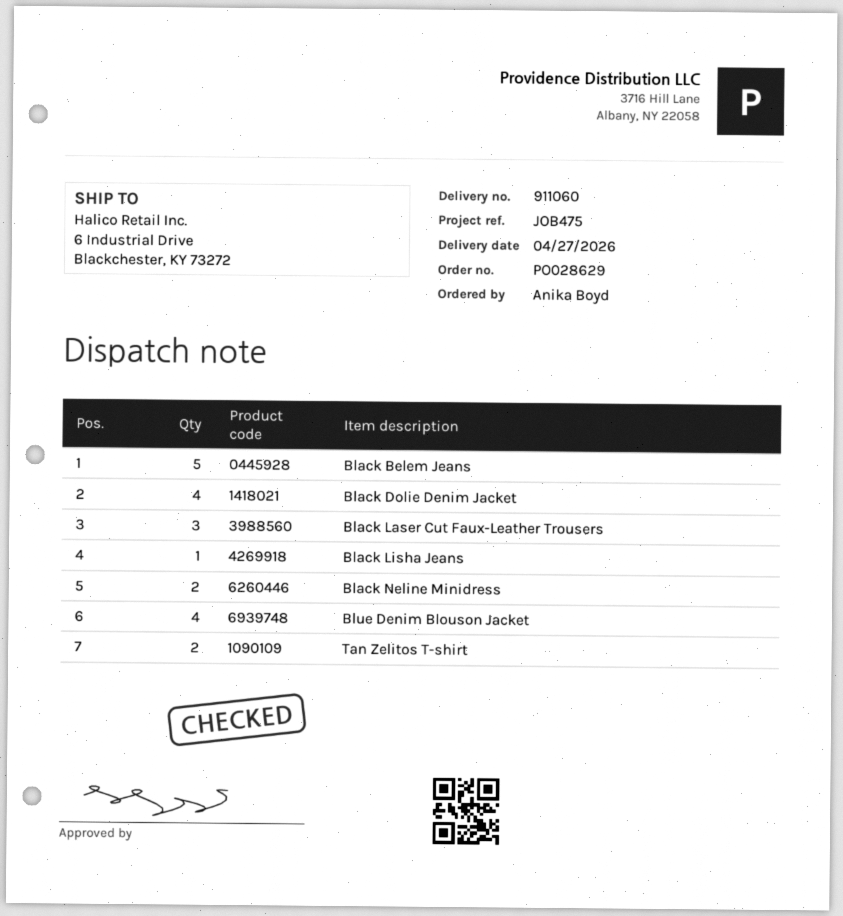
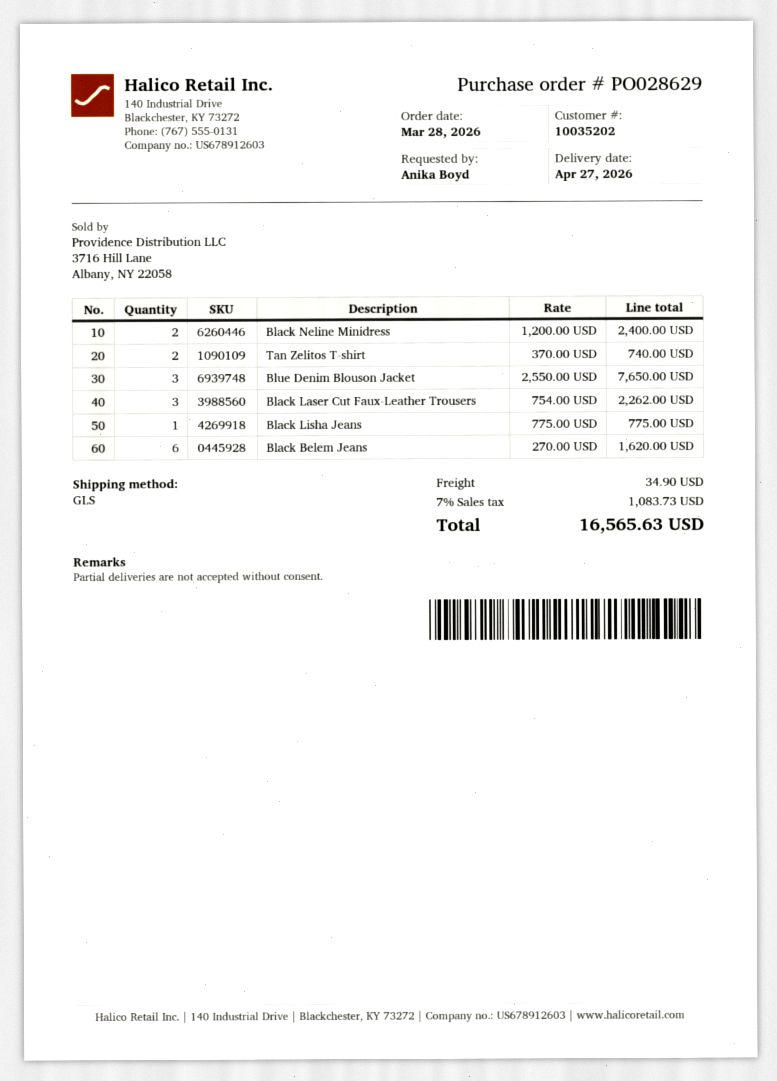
Black Belem Jeans: 5 -> 6
Black Dolie Denim Jacket: 4 -> none
Blue Denim Blouson Jacket: 4 -> 3

